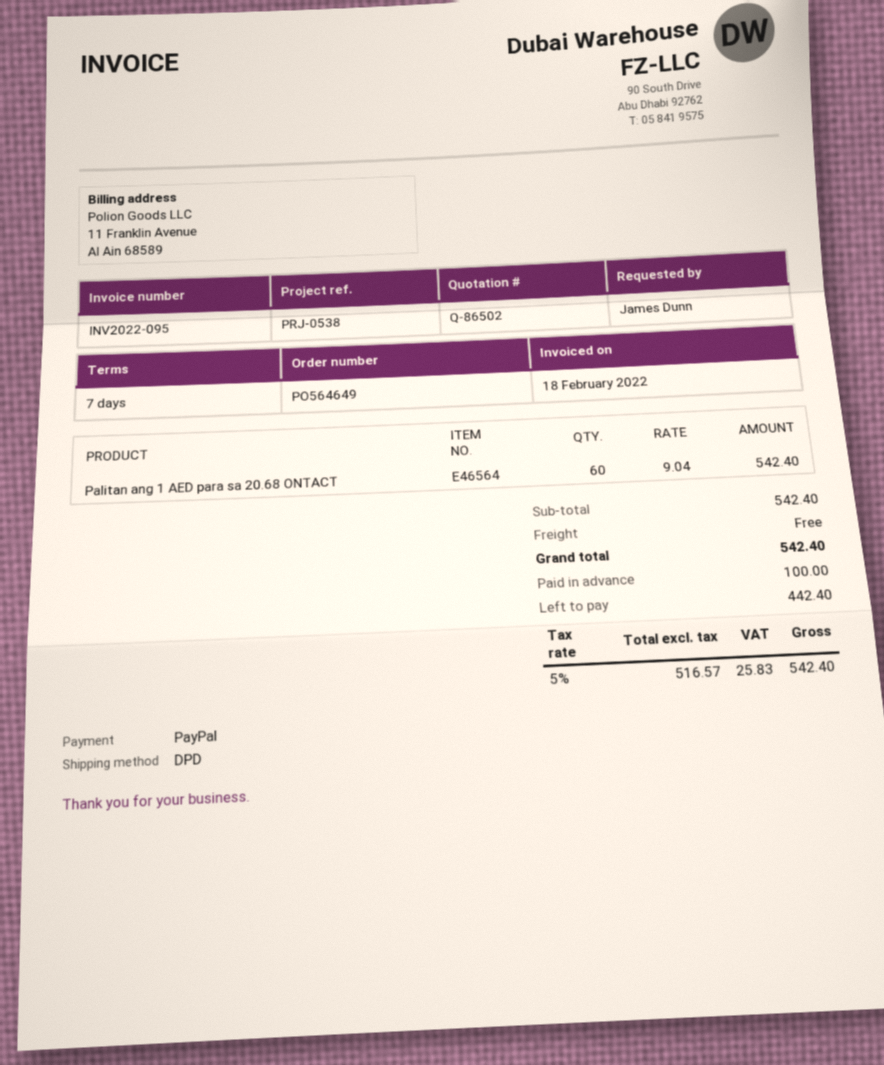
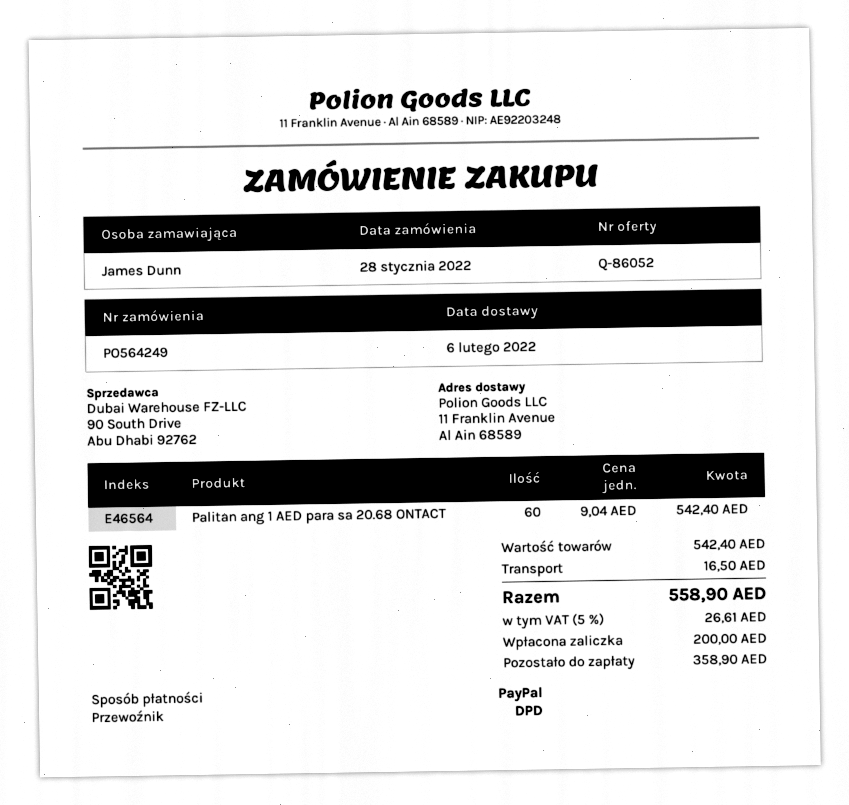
quote number: Q-86502 -> Q-86052
order number: PO564649 -> PO564249
shipping: 0.00 -> 16.50
tax: 5% = 25.83 -> 5% = 26.61
total: 542.40 -> 558.90
deposit: 100.00 -> 200.00
balance: 442.40 -> 358.90

